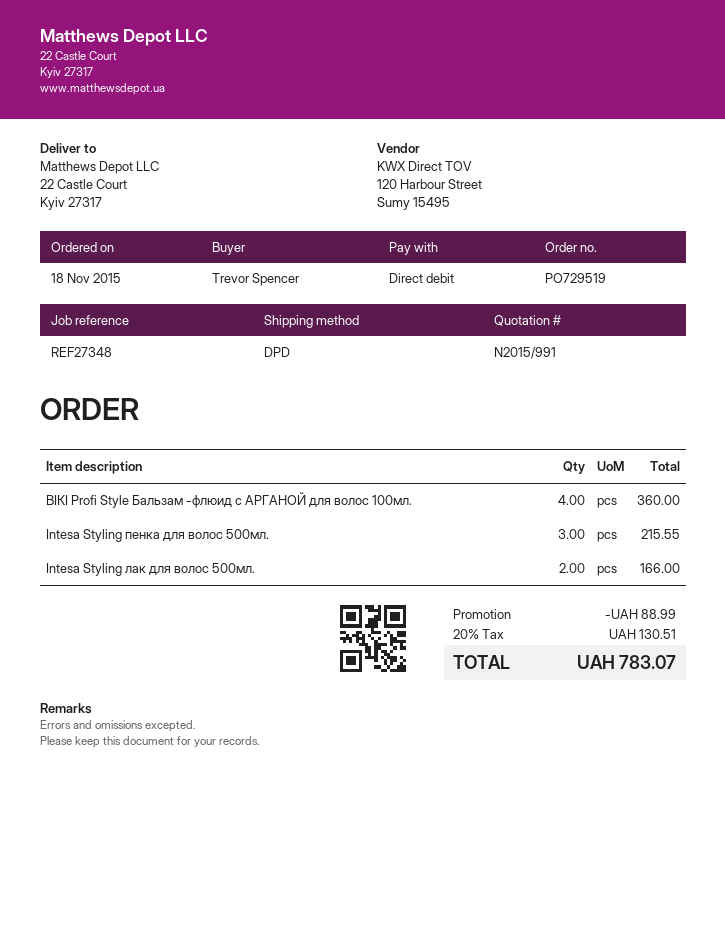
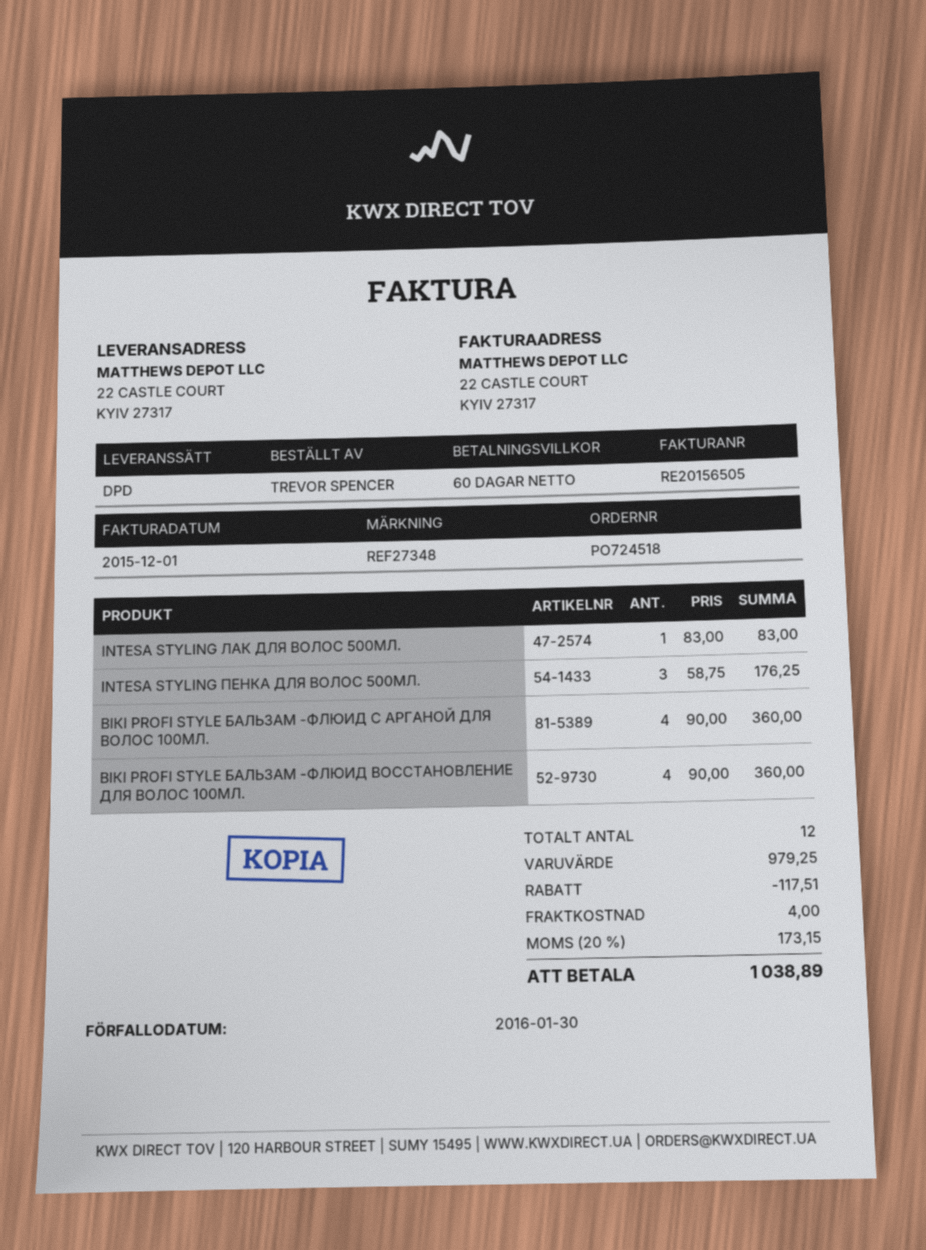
order number: PO729519 -> PO724518
Intesa Styling пенка для волос 500мл.: 3 for 215.55 -> 3 for 176.25
Intesa Styling лак для волос 500мл.: 2 for 166.00 -> 1 for 83.00
ВІКІ PROFI STYLE БАЛЬЗАМ -ФЛЮИД ВОССТАНОВЛЕНИЕ ДЛЯ ВОЛОС 100МЛ.: none -> 4 for 360.00
discount: 88.99 -> 117.51
shipping: none -> 4.00
tax: 20% = 130.51 -> 20% = 173.15
total: 783.07 -> 1038.89

